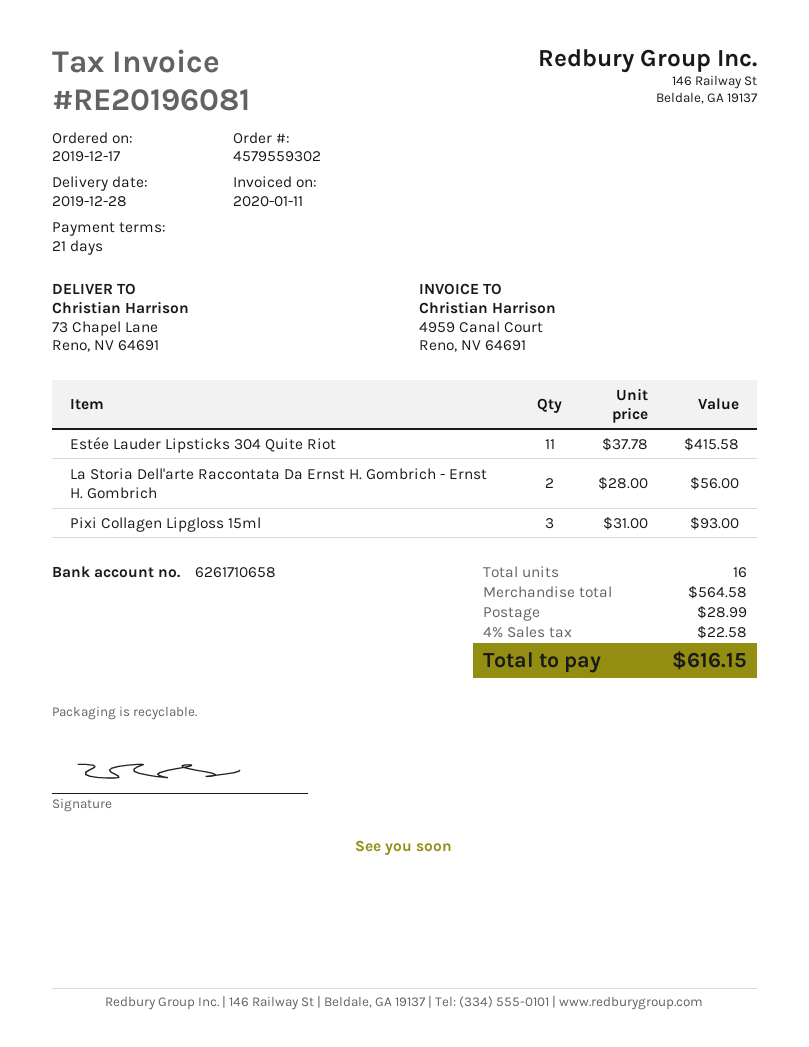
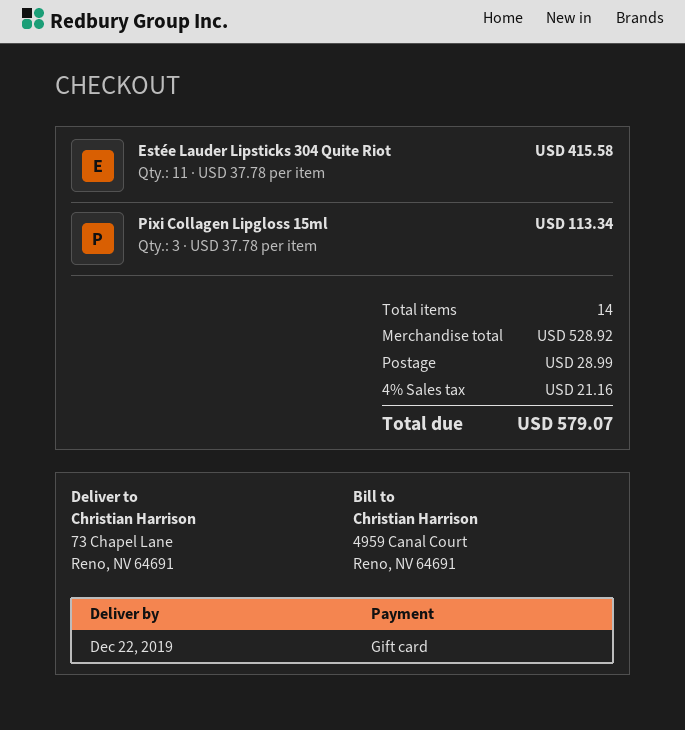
delivery date: 2019-12-28 -> 2019-12-22
La Storia Dell'arte Raccontata Da Ernst H. Gombrich - Ernst H. Gombrich: 2 x 28.00 = 56.00 -> none
Pixi Collagen Lipgloss 15ml: 3 x 31.00 = 93.00 -> 3 x 37.78 = 113.34
total quantity: 16 -> 14
subtotal: 564.58 -> 528.92
tax: 4% = 22.58 -> 4% = 21.16
total: 616.15 -> 579.07

